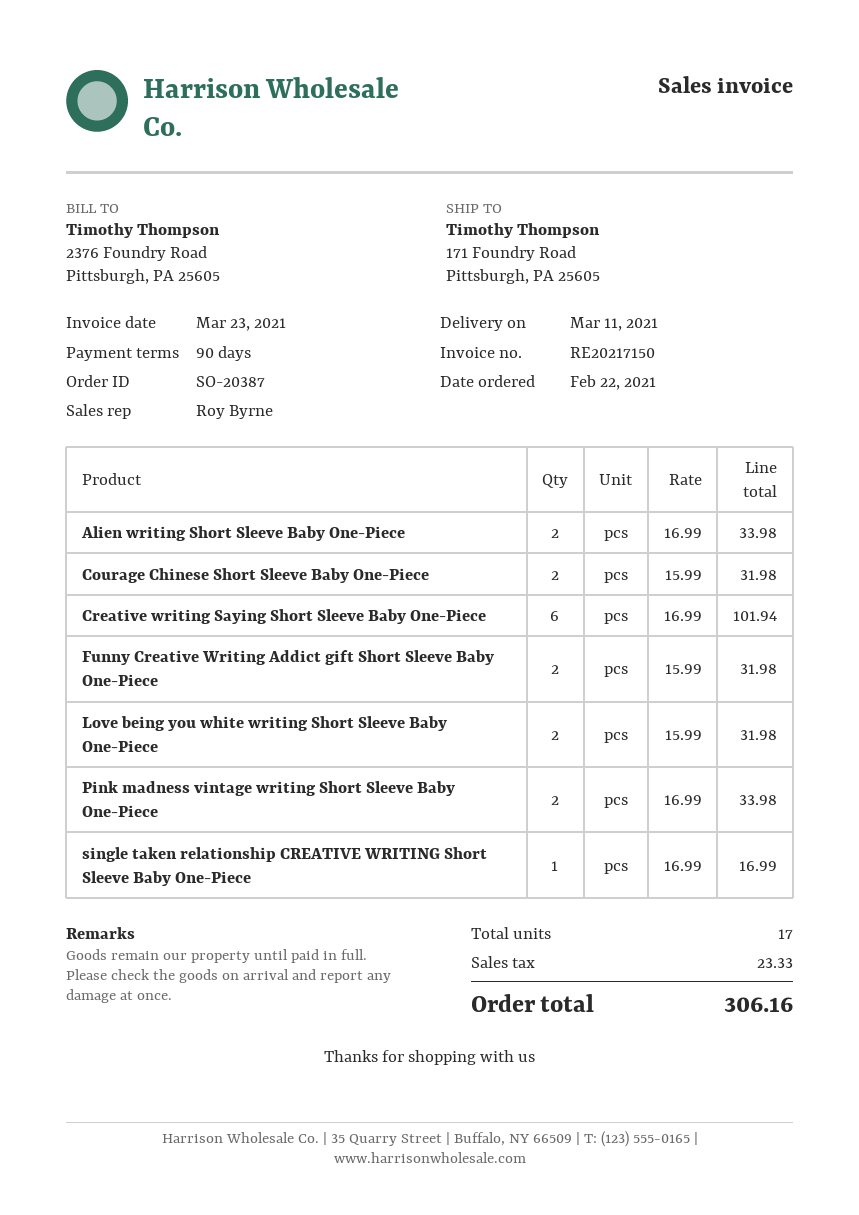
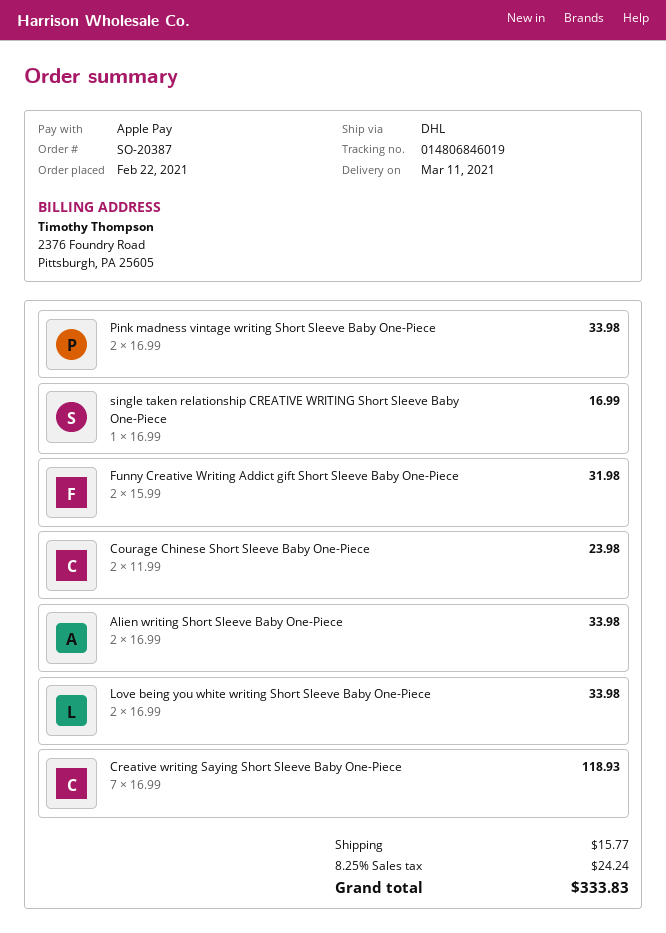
Courage Chinese Short Sleeve Baby One-Piece: 2 x 15.99 = 31.98 -> 2 x 11.99 = 23.98
Creative writing Saying Short Sleeve Baby One-Piece: 6 x 16.99 = 101.94 -> 7 x 16.99 = 118.93
Love being you white writing Short Sleeve Baby One-Piece: 2 x 15.99 = 31.98 -> 2 x 16.99 = 33.98
shipping: none -> 15.77
tax: 23.33 -> 24.24
total: 306.16 -> 333.83

